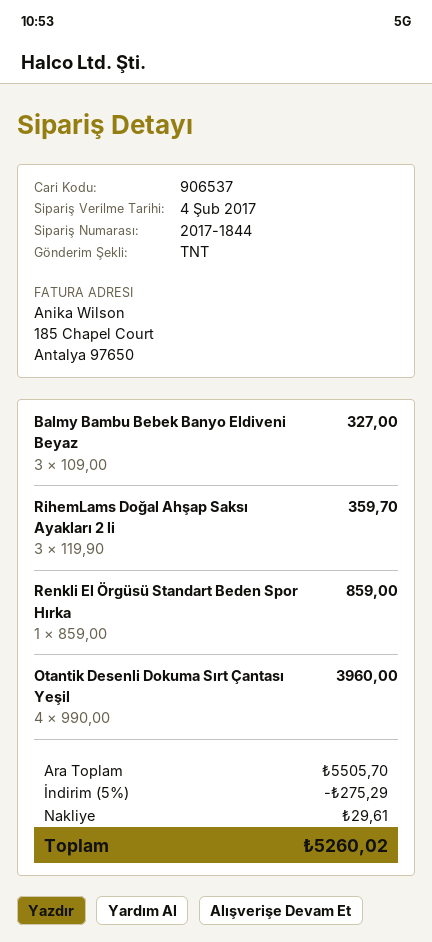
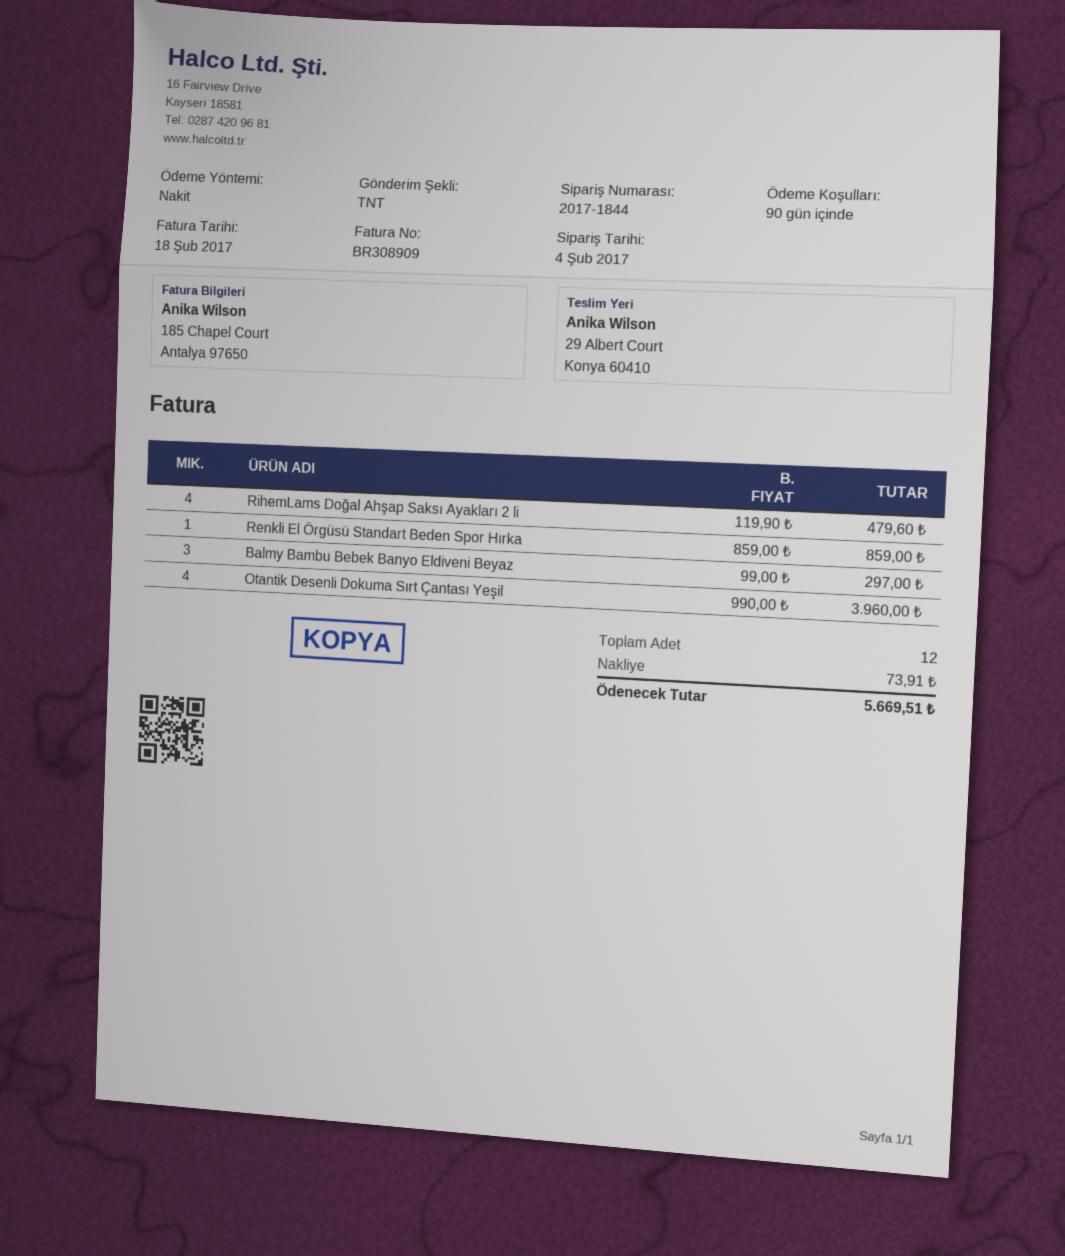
Balmy Bambu Bebek Banyo Eldiveni Beyaz: 3 x 109.00 = 327.00 -> 3 x 99.00 = 297.00
RihemLams Doğal Ahşap Saksı Ayakları 2 li: 3 x 119.90 = 359.70 -> 4 x 119.90 = 479.60
discount: 5% = 275.29 -> none
shipping: 29.61 -> 73.91
total: 5260.02 -> 5669.51

